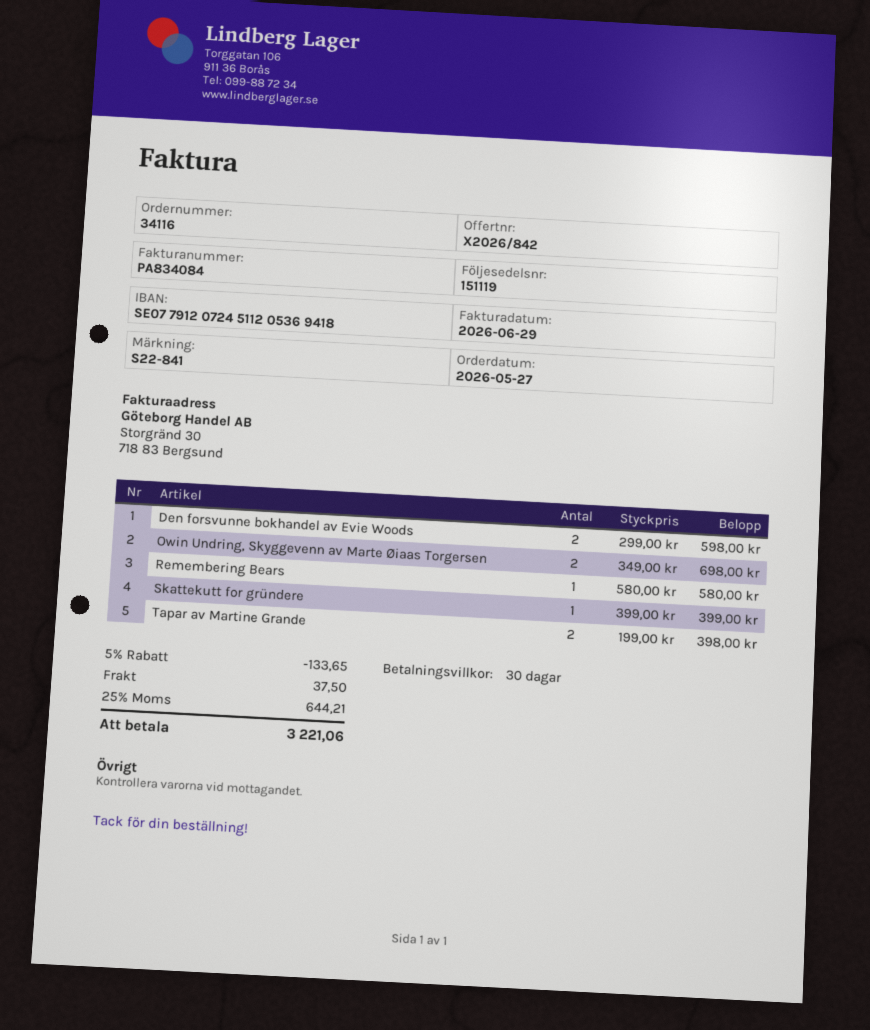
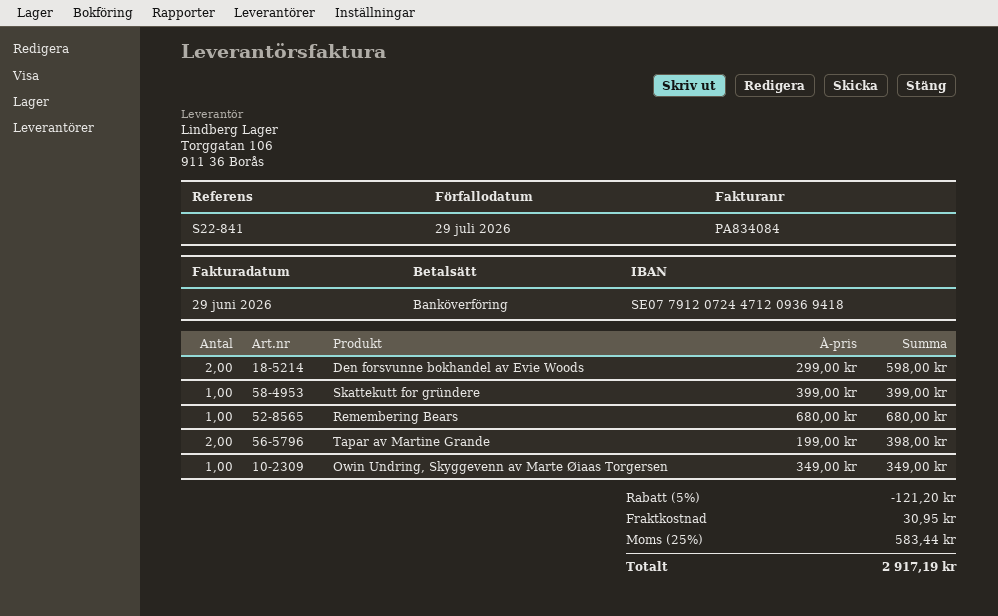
bank account: SE0779120724511205369418 -> SE0779120724471209369418
Owin Undring, Skyggevenn av Marte Øiaas Torgersen: 2 x 349.00 = 698.00 -> 1 x 349.00 = 349.00
Remembering Bears: 1 x 580.00 = 580.00 -> 1 x 680.00 = 680.00
discount: 5% = 133.65 -> 5% = 121.20
shipping: 37.50 -> 30.95
tax: 25% = 644.21 -> 25% = 583.44
total: 3221.06 -> 2917.19

